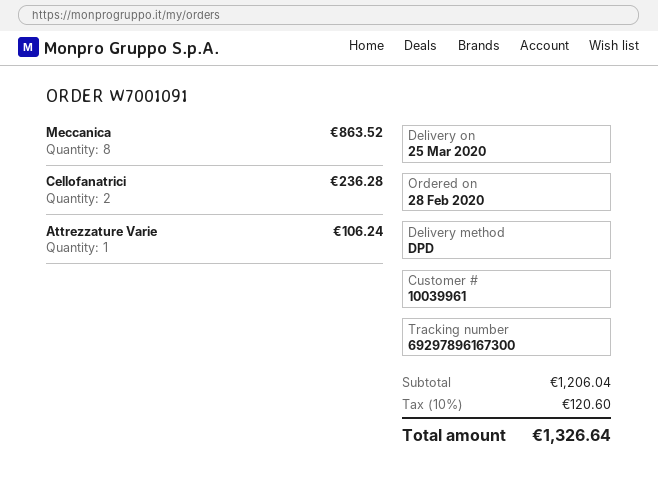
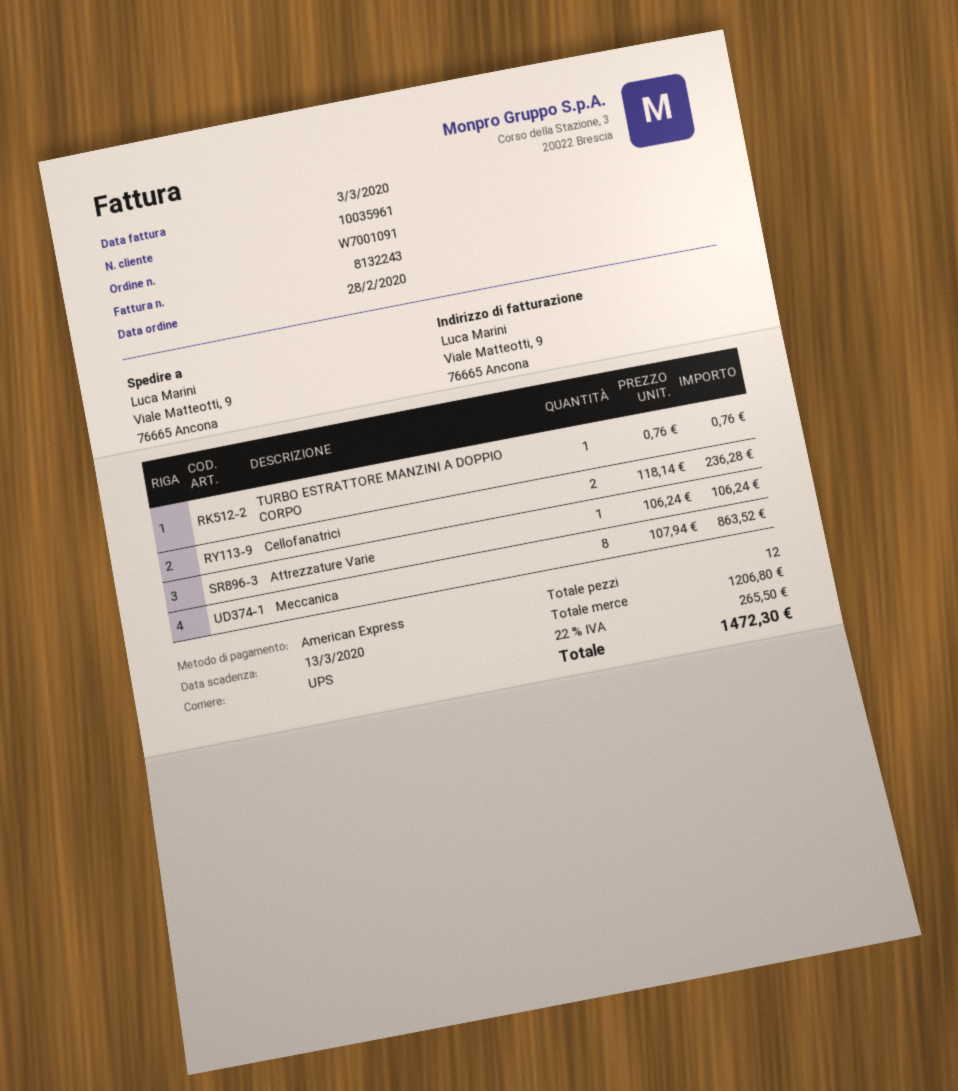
customer number: 10039961 -> 10035961
shipping method: DPD -> UPS
TURBO ESTRATTORE MANZINI A DOPPIO CORPO: none -> 1 for 0.76
subtotal: 1206.04 -> 1206.80
tax: 10% = 120.60 -> 22% = 265.50
total: 1326.64 -> 1472.30

